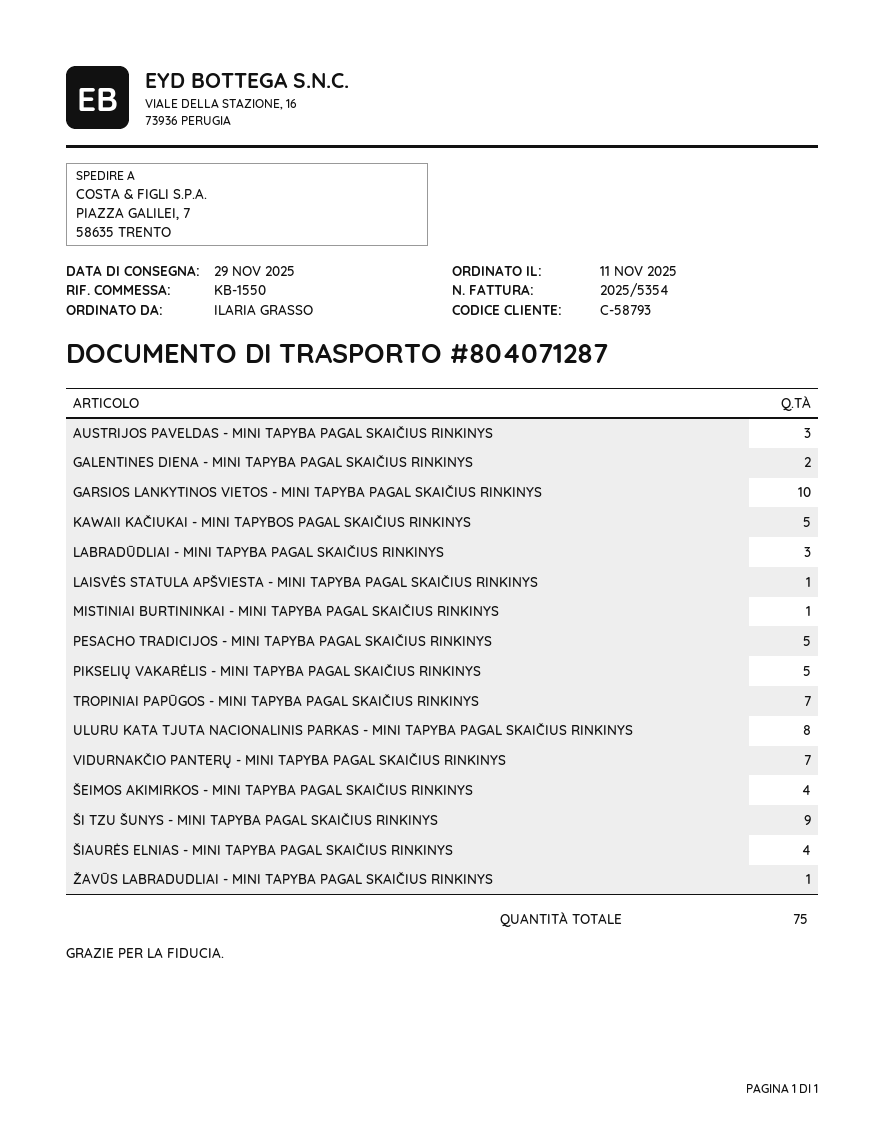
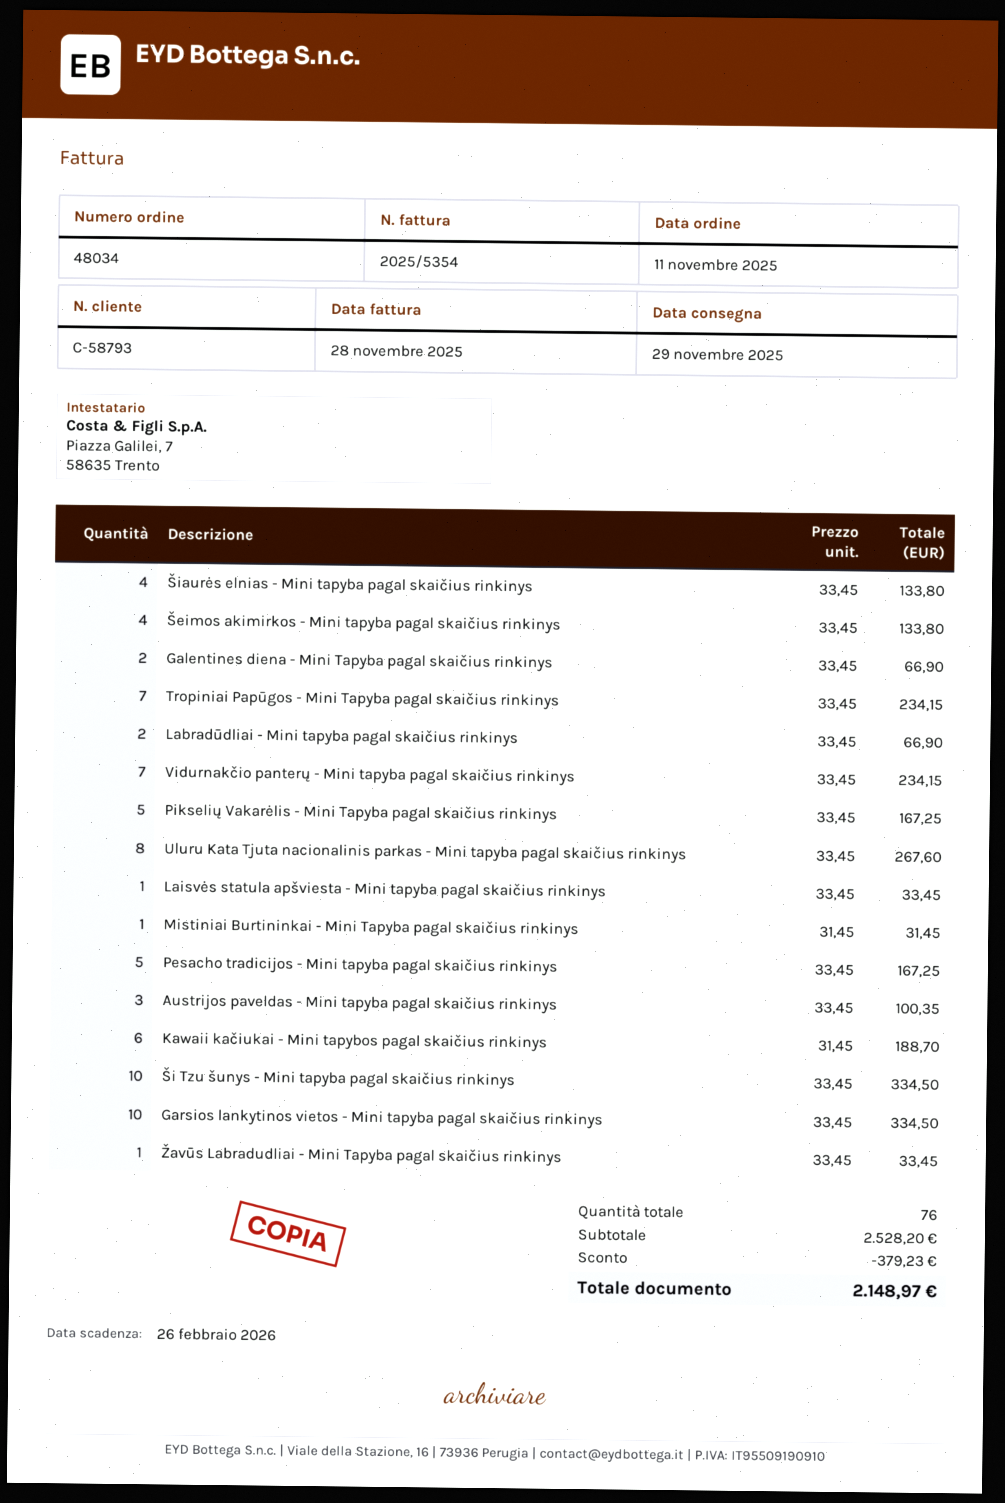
KAWAII KAČIUKAI - MINI TAPYBOS PAGAL SKAIČIUS RINKINYS: 5 -> 6
LABRADŪDLIAI - MINI TAPYBA PAGAL SKAIČIUS RINKINYS: 3 -> 2
ŠI TZU ŠUNYS - MINI TAPYBA PAGAL SKAIČIUS RINKINYS: 9 -> 10
total quantity: 75 -> 76

